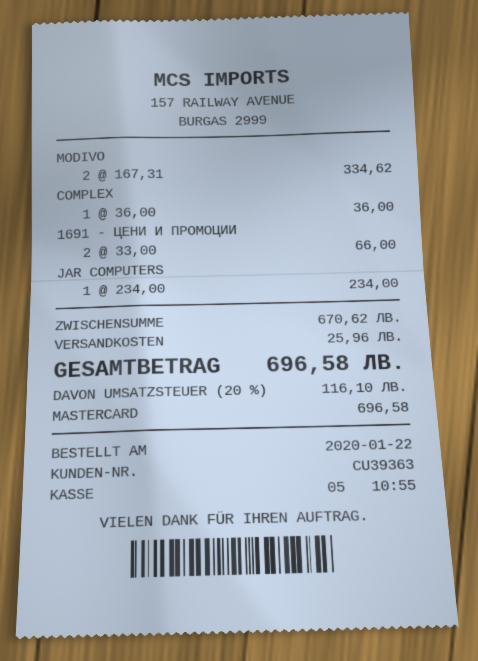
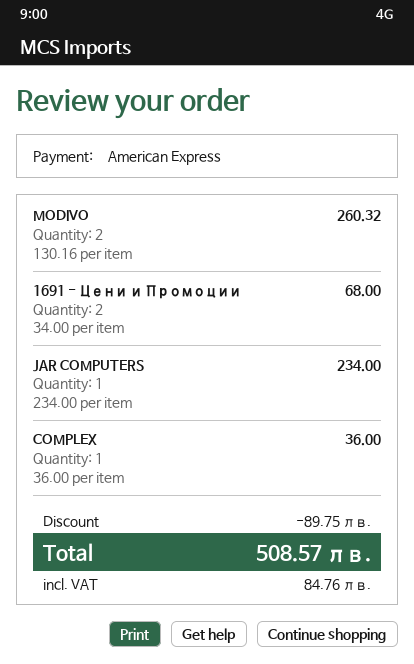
payment method: Mastercard -> American Express
MODIVO: 2 x 167.31 = 334.62 -> 2 x 130.16 = 260.32
1691 - ЦЕНИ И ПРОМОЦИИ: 2 x 33.00 = 66.00 -> 2 x 34.00 = 68.00
discount: none -> 89.75
shipping: 25.96 -> none
tax: 116.10 -> 84.76
total: 696.58 -> 508.57

